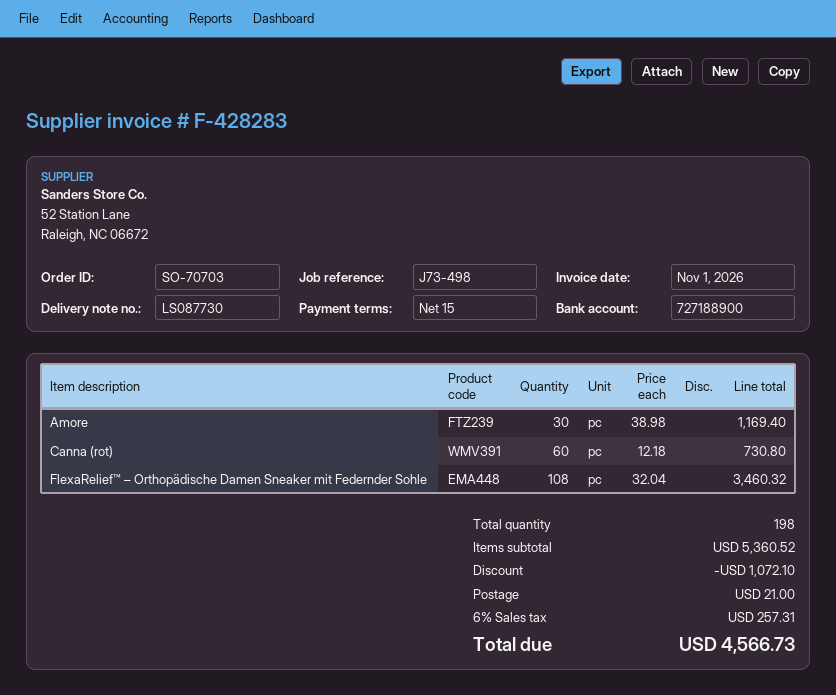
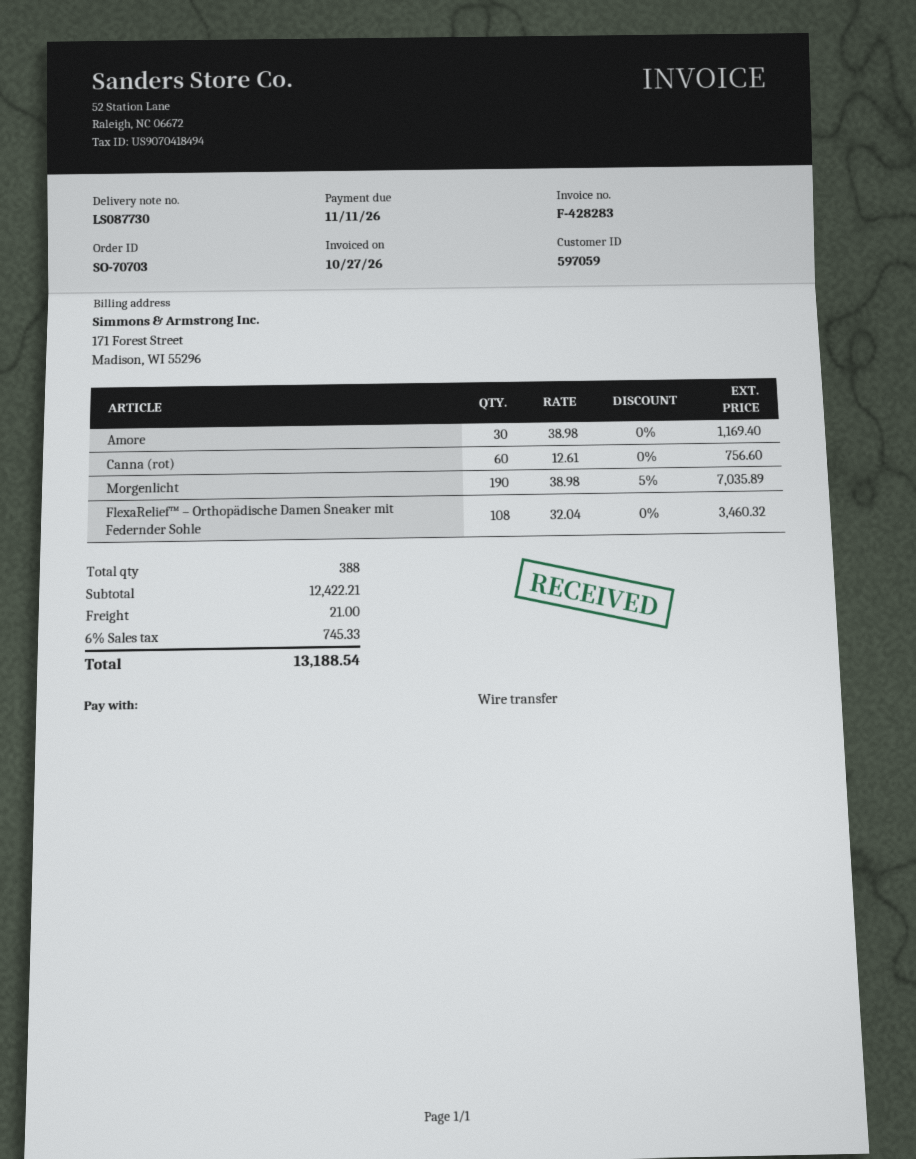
invoice date: 2026-11-01 -> 2026-10-27
Canna (rot): 60 x 12.18 = 730.80 -> 60 x 12.61 = 756.60
Morgenlicht: none -> 190 x 38.98 - 5% = 7035.89
total quantity: 198 -> 388
subtotal: 5360.52 -> 12422.21
discount: 1072.10 -> none
tax: 6% = 257.31 -> 6% = 745.33
total: 4566.73 -> 13188.54

